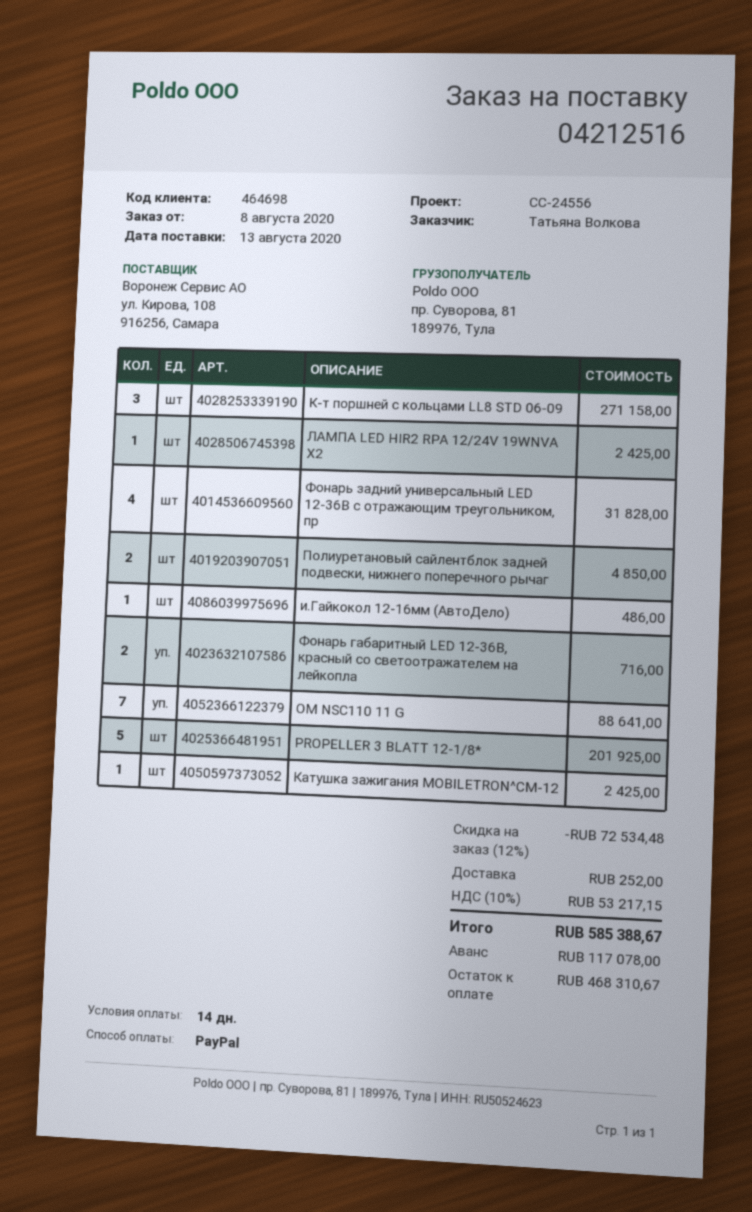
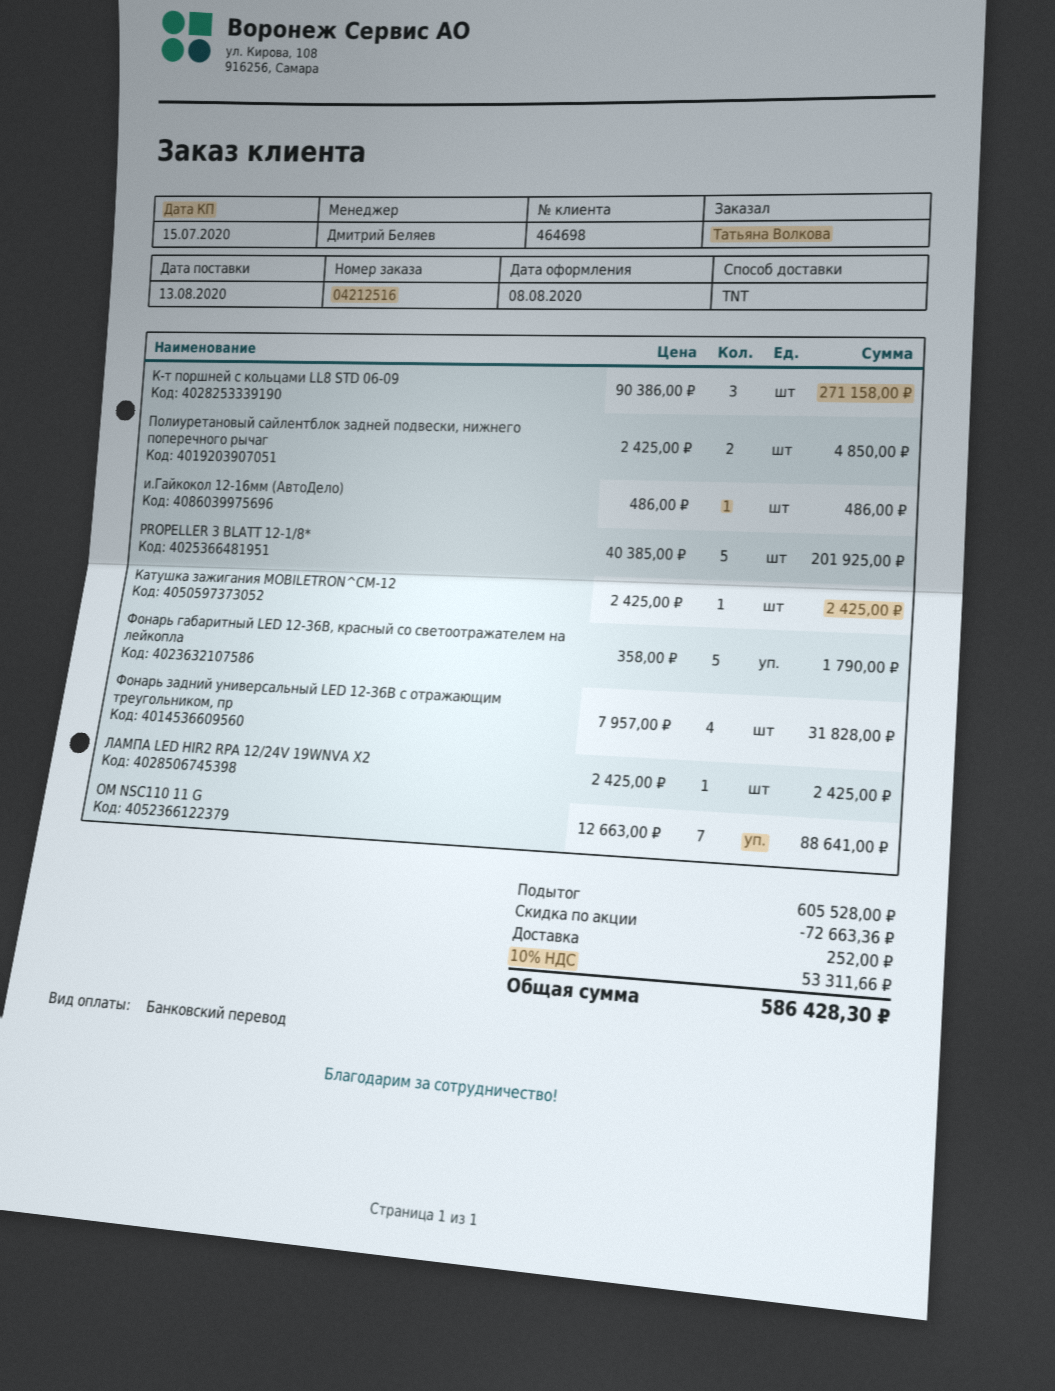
payment method: PayPal -> bank transfer
Фонарь габаритный LED 12-36В, красный со светоотражателем на лейкопла: 2 for 716.00 -> 5 for 1790.00
discount: 72534.48 -> 72663.36
tax: 10% = 53217.15 -> 10% = 53311.66
total: 585388.67 -> 586428.30

